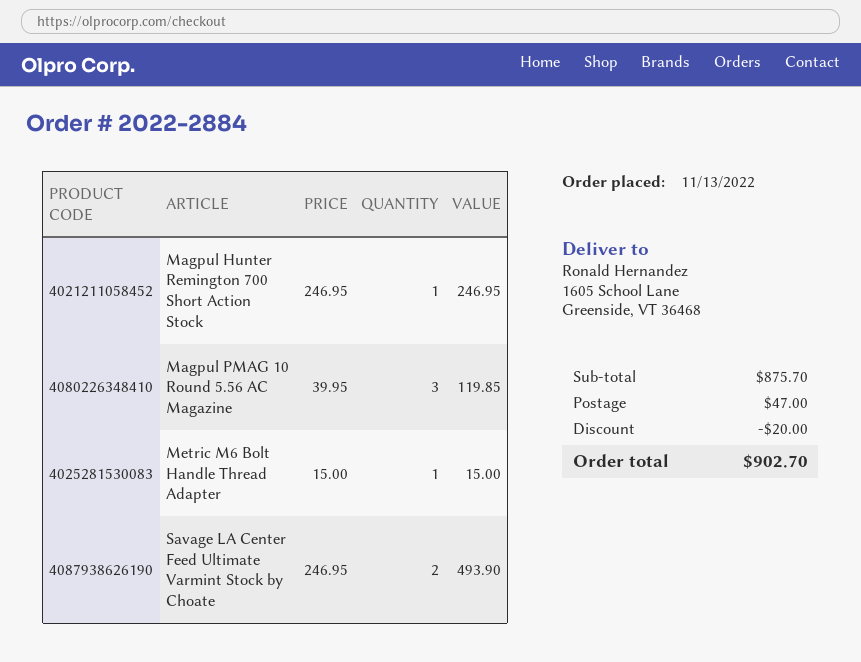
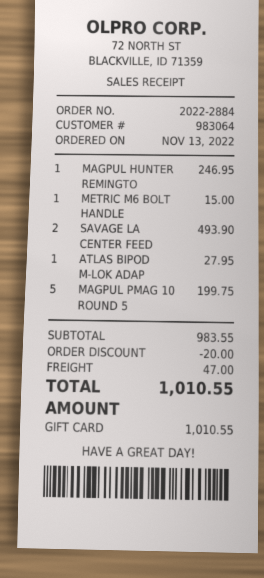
Magpul PMAG 10 Round 5.56 AC Magazine: 3 for 119.85 -> 5 for 199.75
ATLAS BIPOD M-LOK ADAP: none -> 1 for 27.95
subtotal: 875.70 -> 983.55
total: 902.70 -> 1010.55

